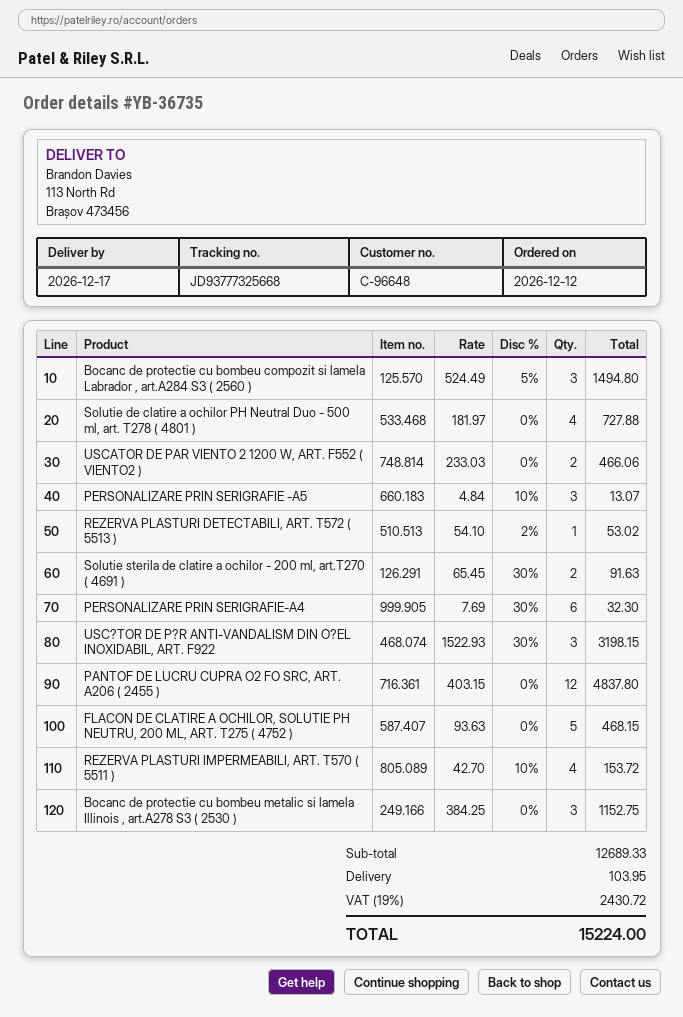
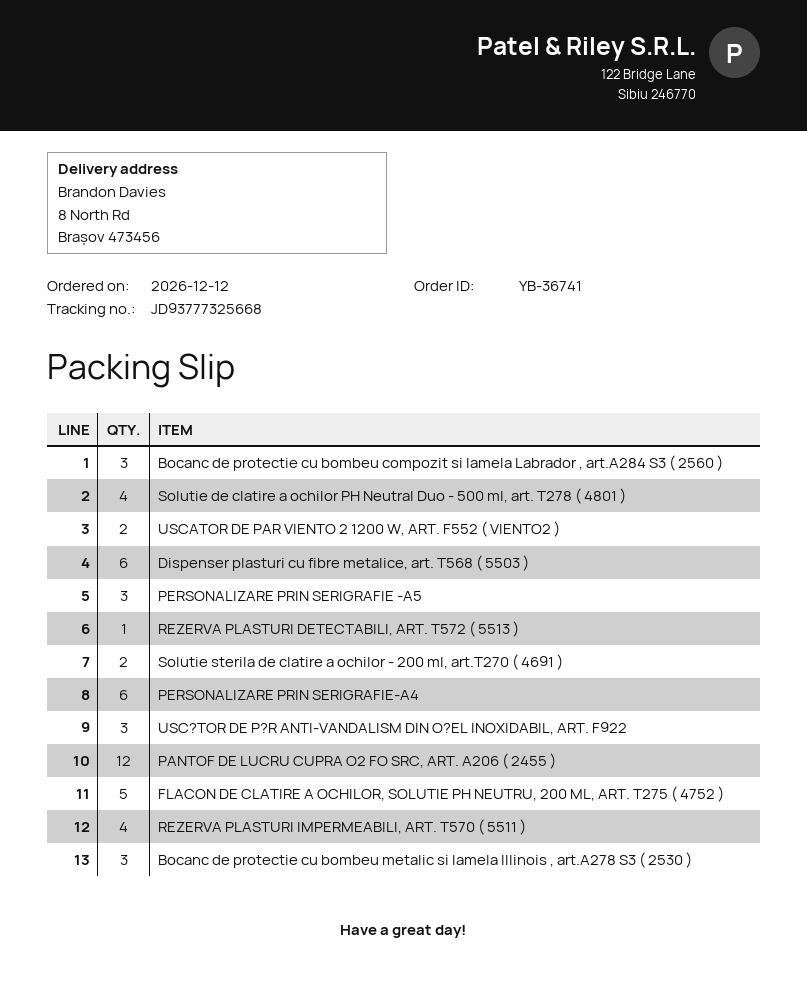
order number: YB-36735 -> YB-36741
ship to: 113 North Rd, Brașov 473456 -> 8 North Rd, Brașov 473456
Dispenser plasturi cu fibre metalice, art. T568 ( 5503 ): none -> 6

